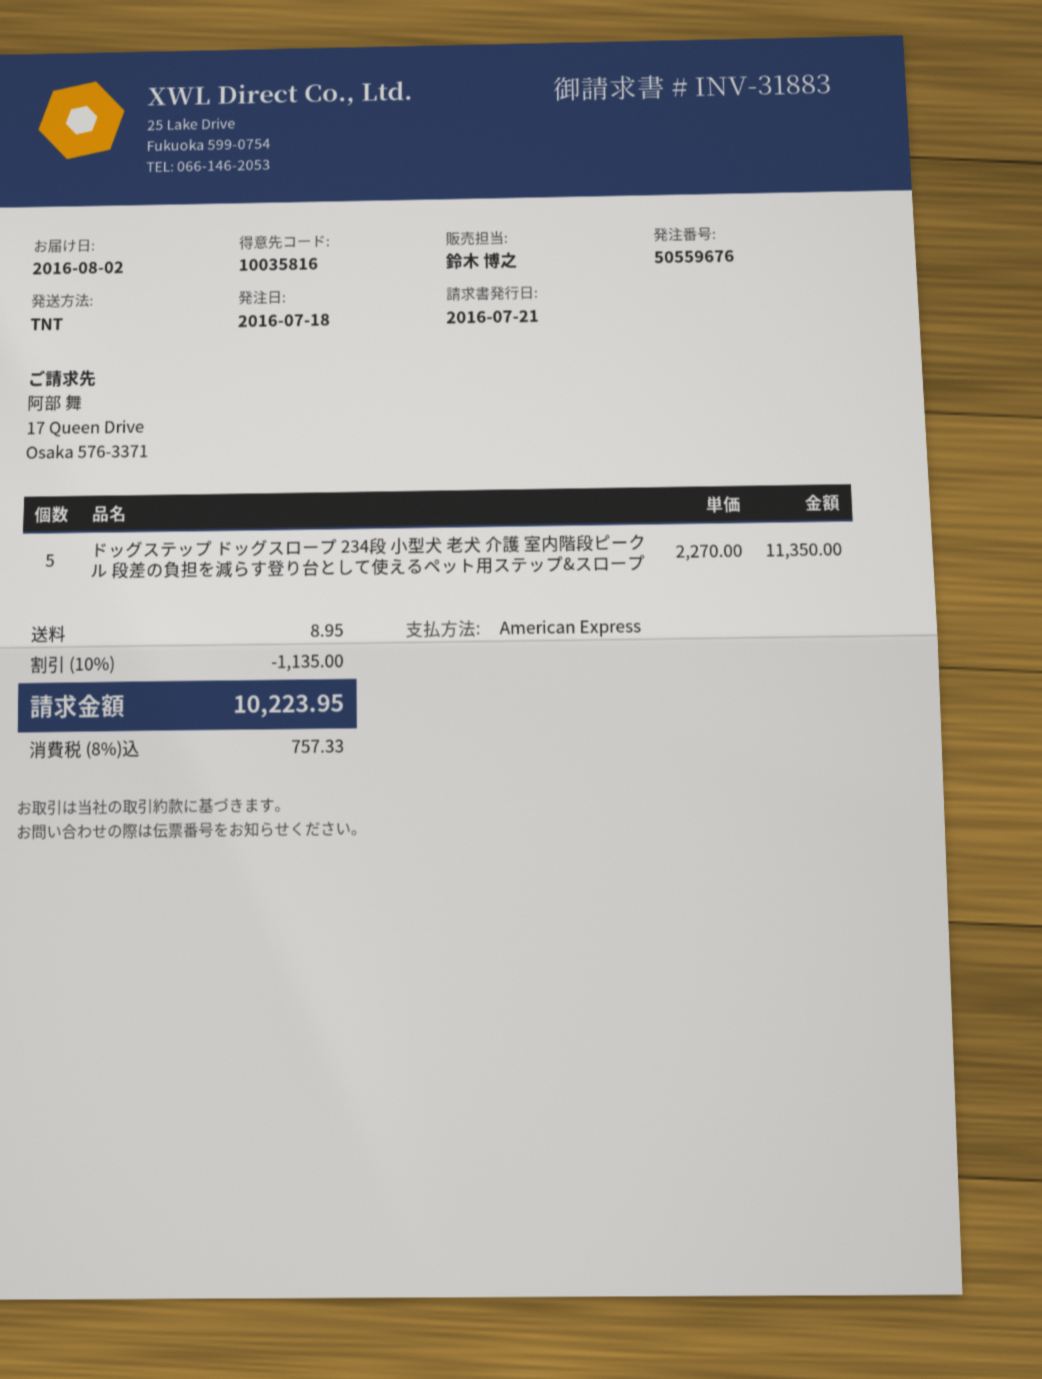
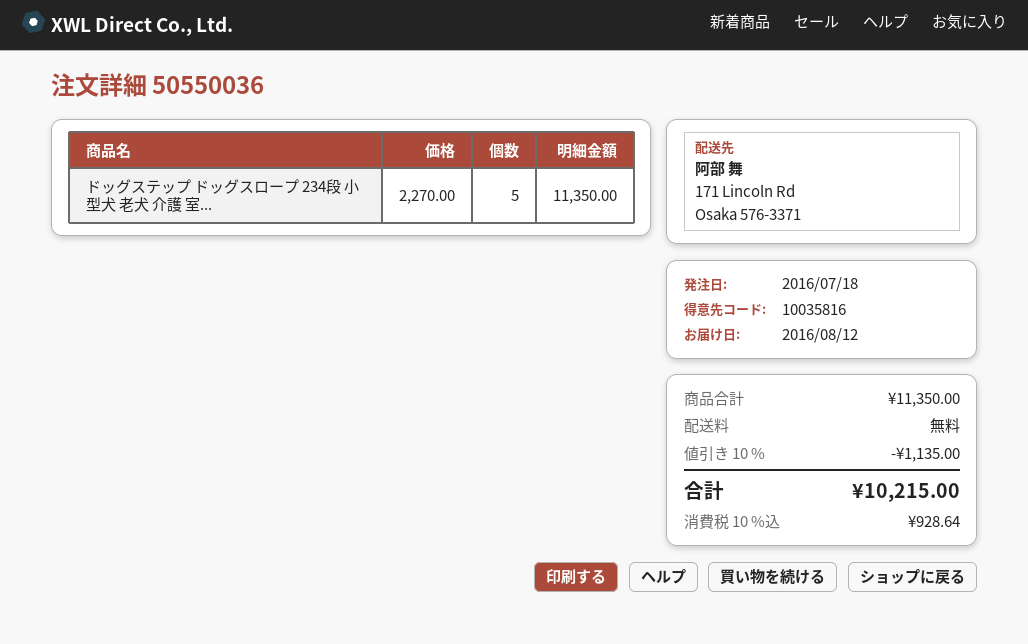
order number: 50559676 -> 50550036
delivery date: 2016-08-02 -> 2016-08-12
shipping: 8.95 -> 0.00
tax: 8% = 757.33 -> 10% = 928.64
total: 10223.95 -> 10215.00

